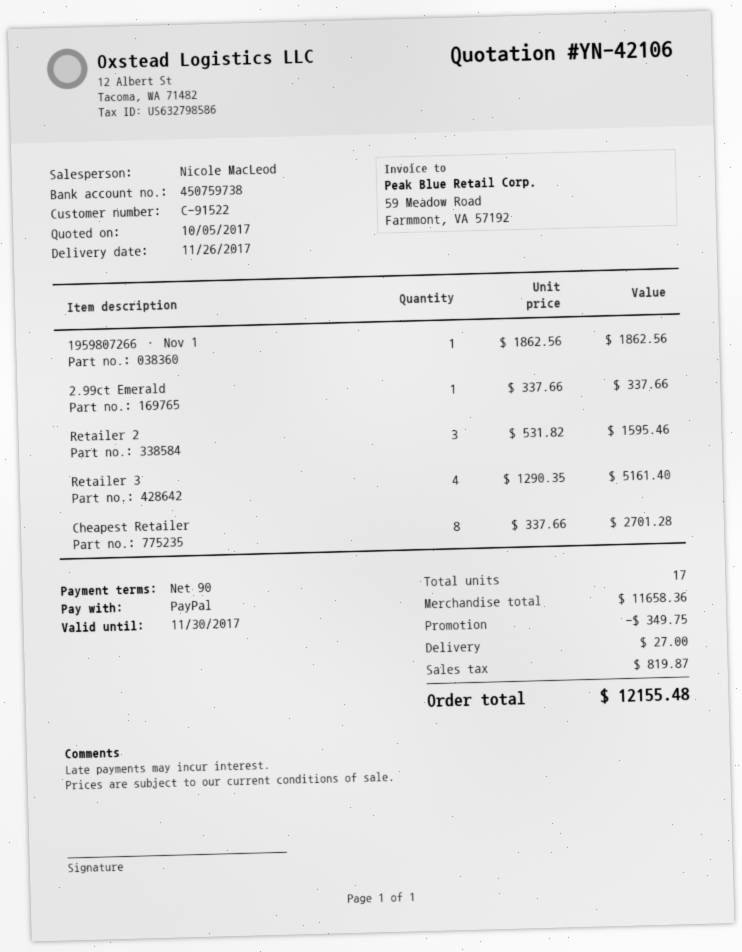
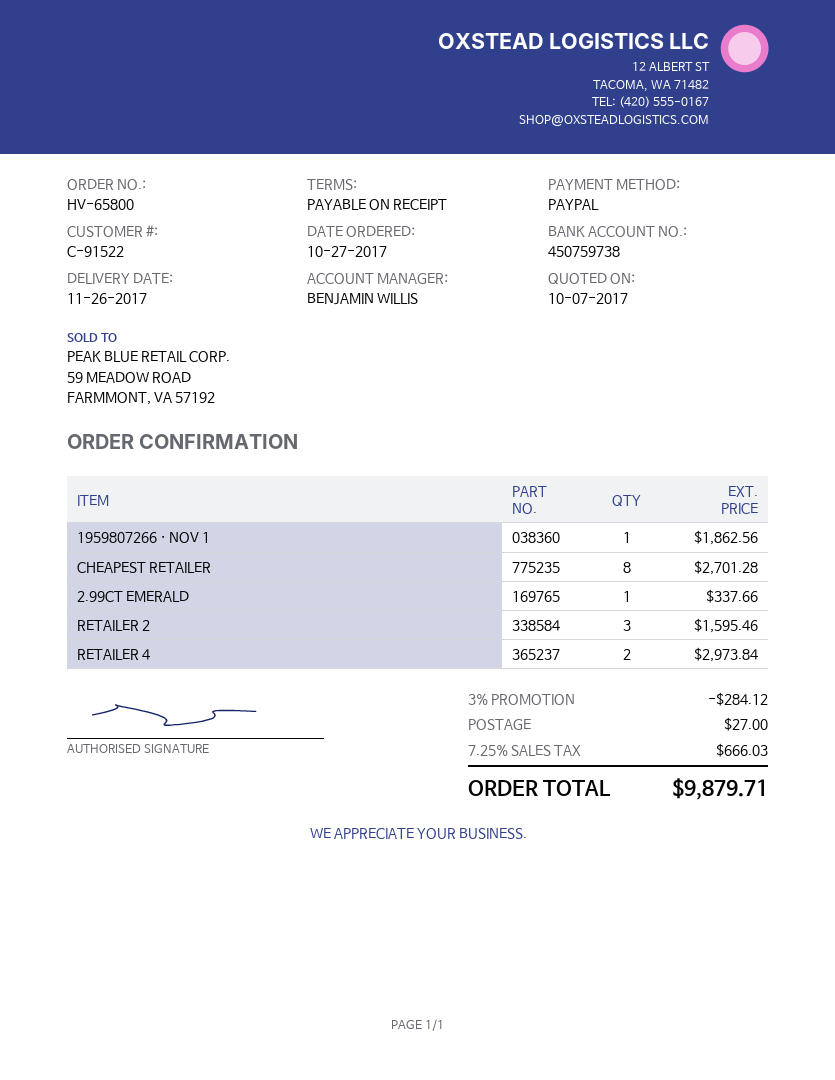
quote date: 2017-10-05 -> 2017-10-07
payment terms: 90 days -> on receipt
sales rep: Nicole MacLeod -> BENJAMIN WILLIS
Retailer 3: 4 for 5161.40 -> none
RETAILER 4: none -> 2 for 2973.84
discount: 349.75 -> 284.12
tax: 819.87 -> 666.03
total: 12155.48 -> 9879.71

